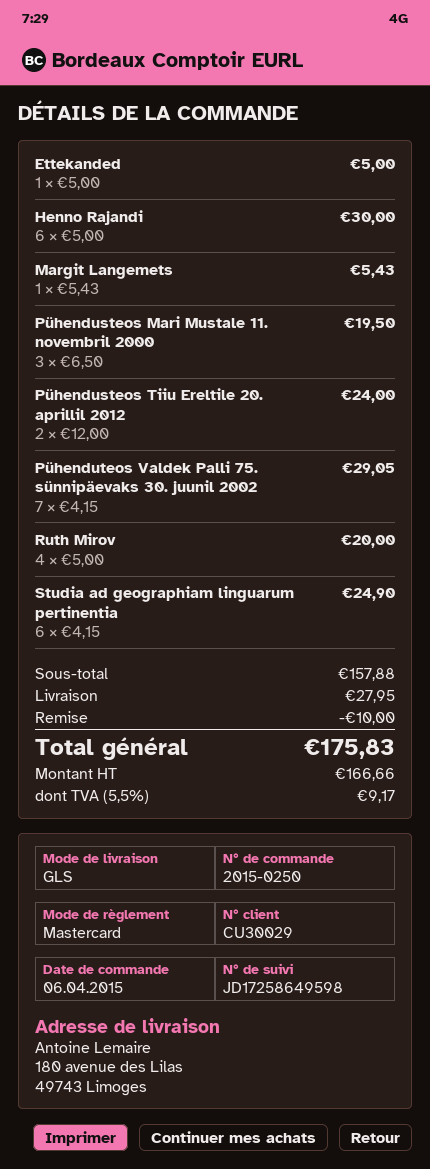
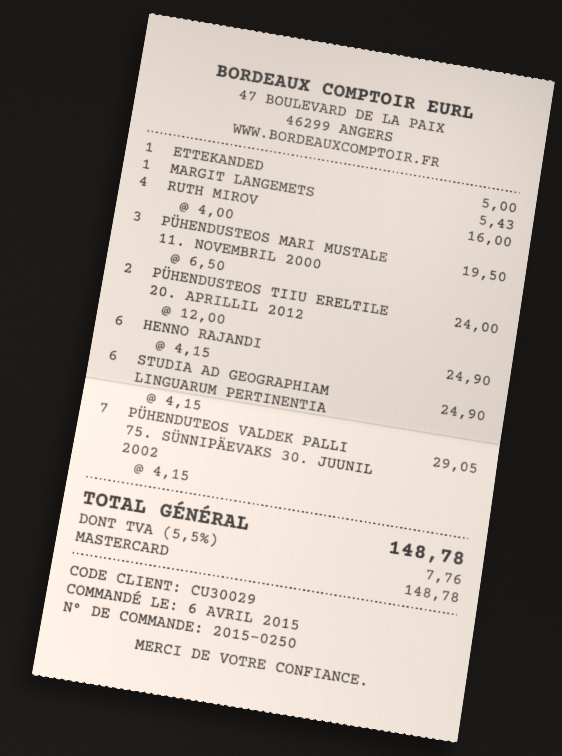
Henno Rajandi: 6 x 5.00 = 30.00 -> 6 x 4.15 = 24.90
Ruth Mirov: 4 x 5.00 = 20.00 -> 4 x 4.00 = 16.00
discount: 10.00 -> none
shipping: 27.95 -> none
tax: 5.5% = 9.17 -> 5.5% = 7.76
total: 175.83 -> 148.78

